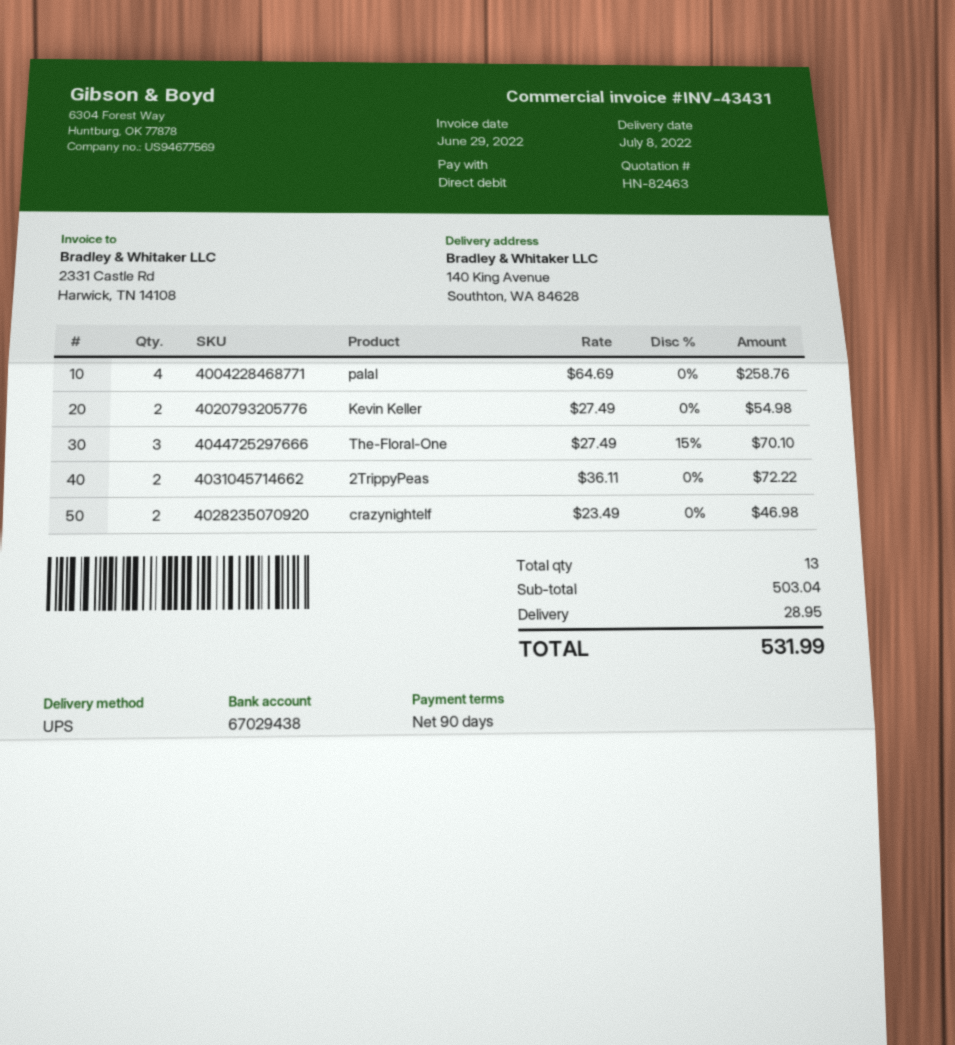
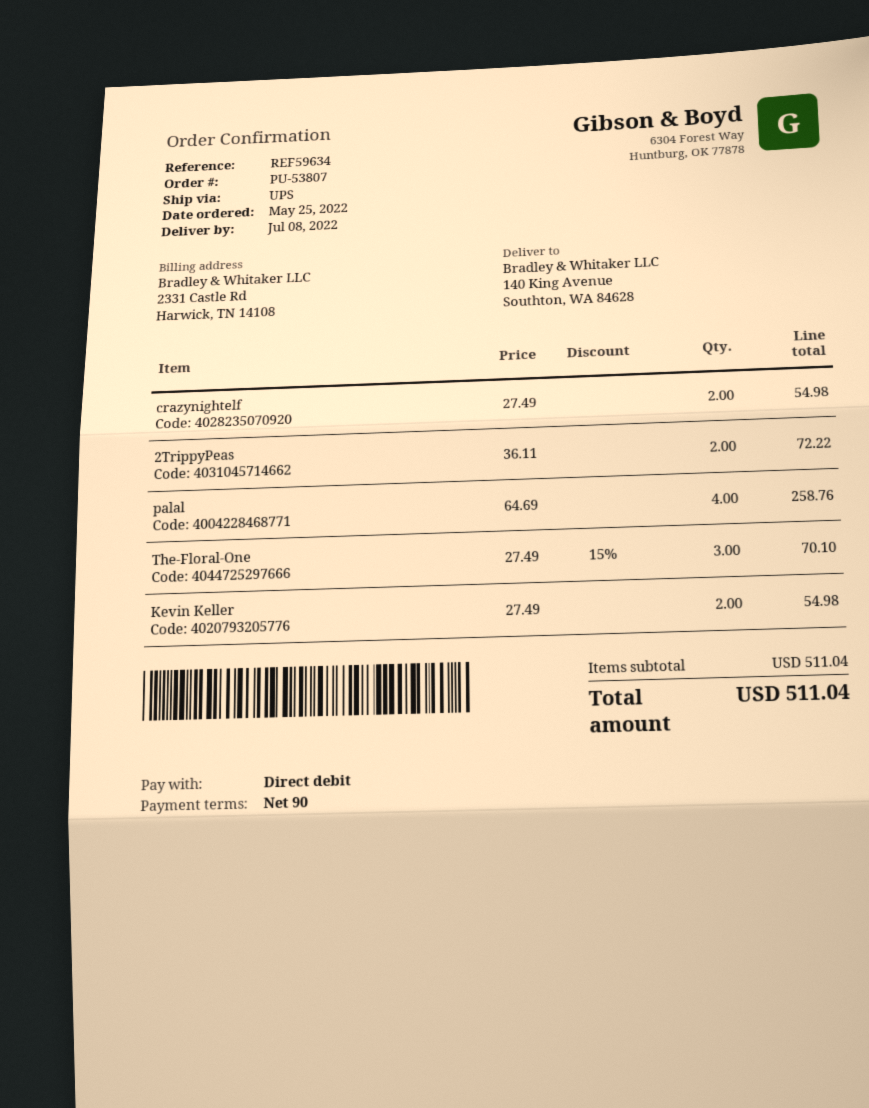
crazynightelf: 2 x 23.49 = 46.98 -> 2 x 27.49 = 54.98
subtotal: 503.04 -> 511.04
shipping: 28.95 -> none
total: 531.99 -> 511.04

